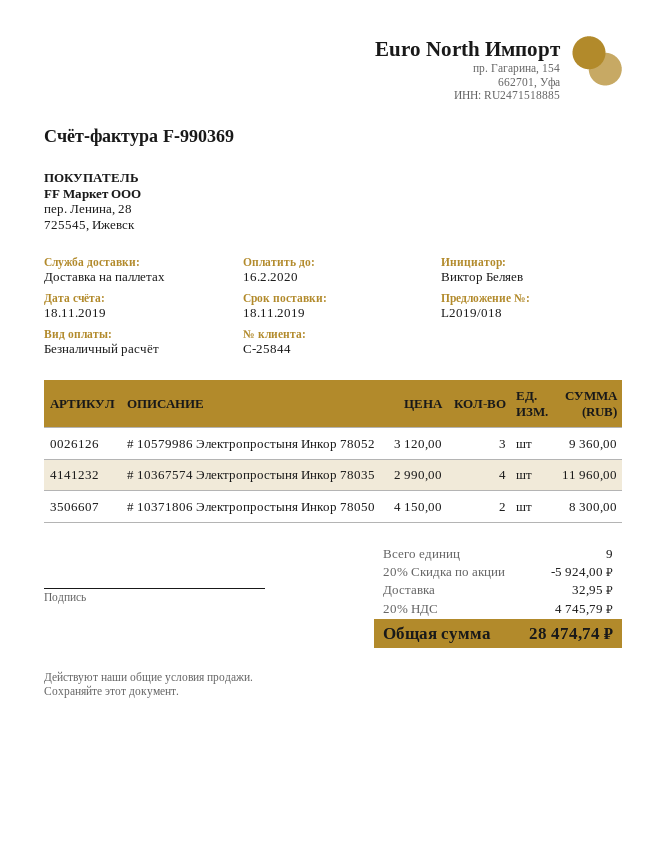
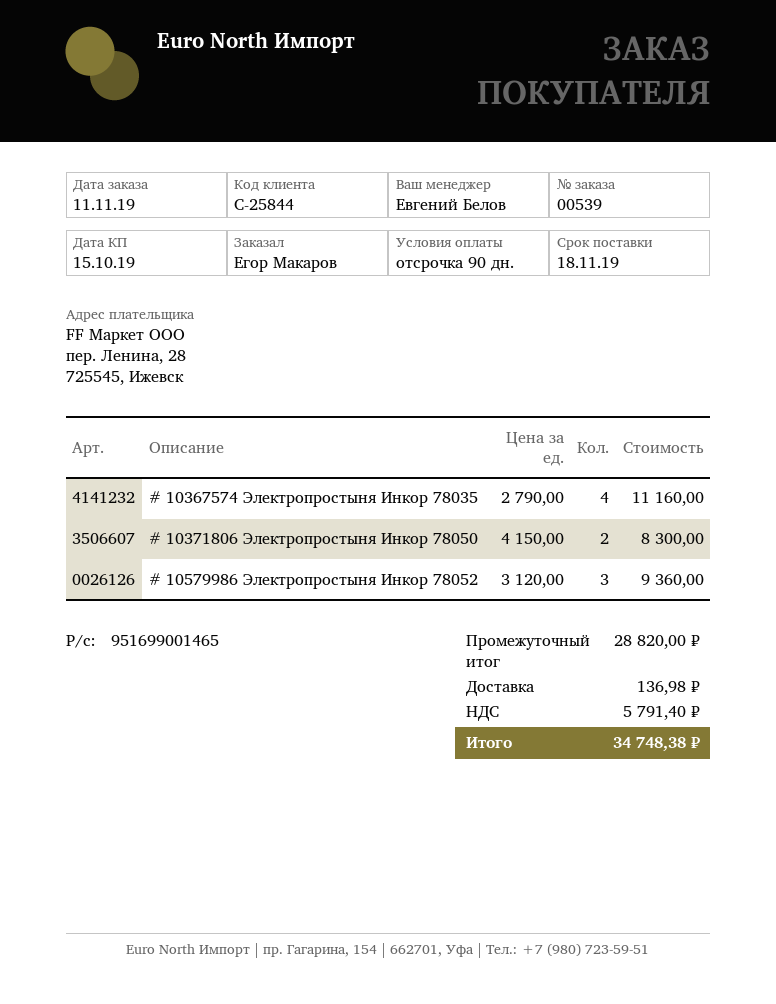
ordered by: Виктор Беляев -> Егор Макаров
# 10367574 Электропростыня Инкор 78035: 4 x 2990.00 = 11960.00 -> 4 x 2790.00 = 11160.00
discount: 20% = 5924.00 -> none
shipping: 32.95 -> 136.98
tax: 4745.79 -> 5791.40
total: 28474.74 -> 34748.38

